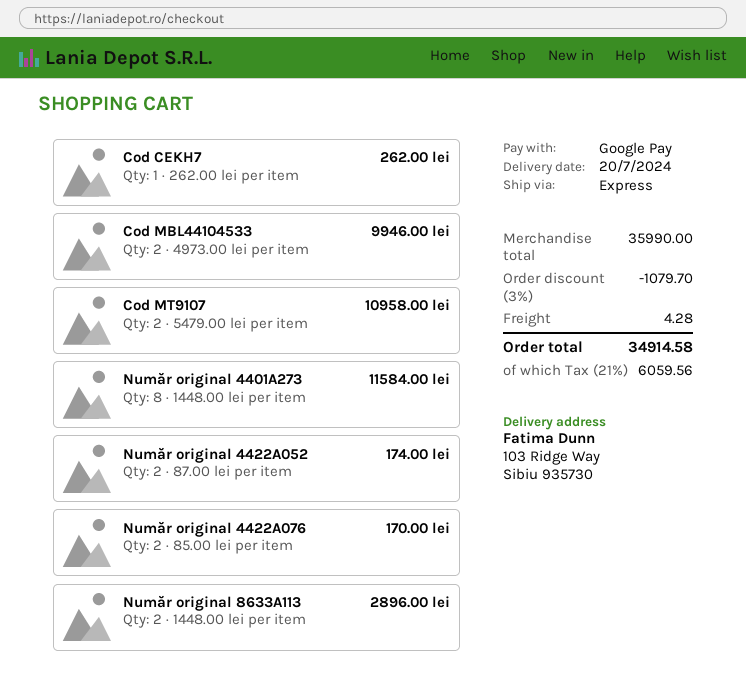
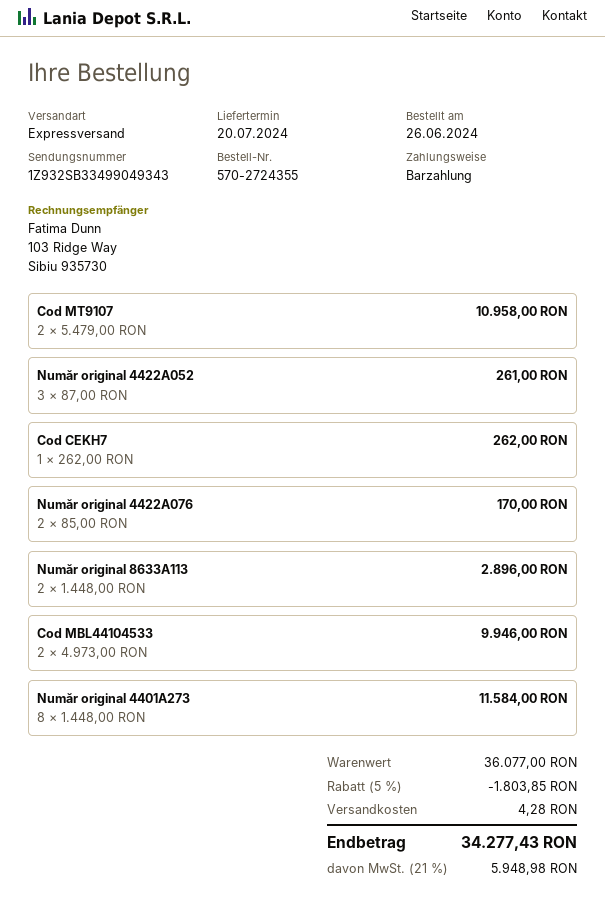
payment method: Google Pay -> cash
Număr original 4422A052: 2 x 87.00 = 174.00 -> 3 x 87.00 = 261.00
subtotal: 35990.00 -> 36077.00
discount: 3% = 1079.70 -> 5% = 1803.85
tax: 21% = 6059.56 -> 21% = 5948.98
total: 34914.58 -> 34277.43

